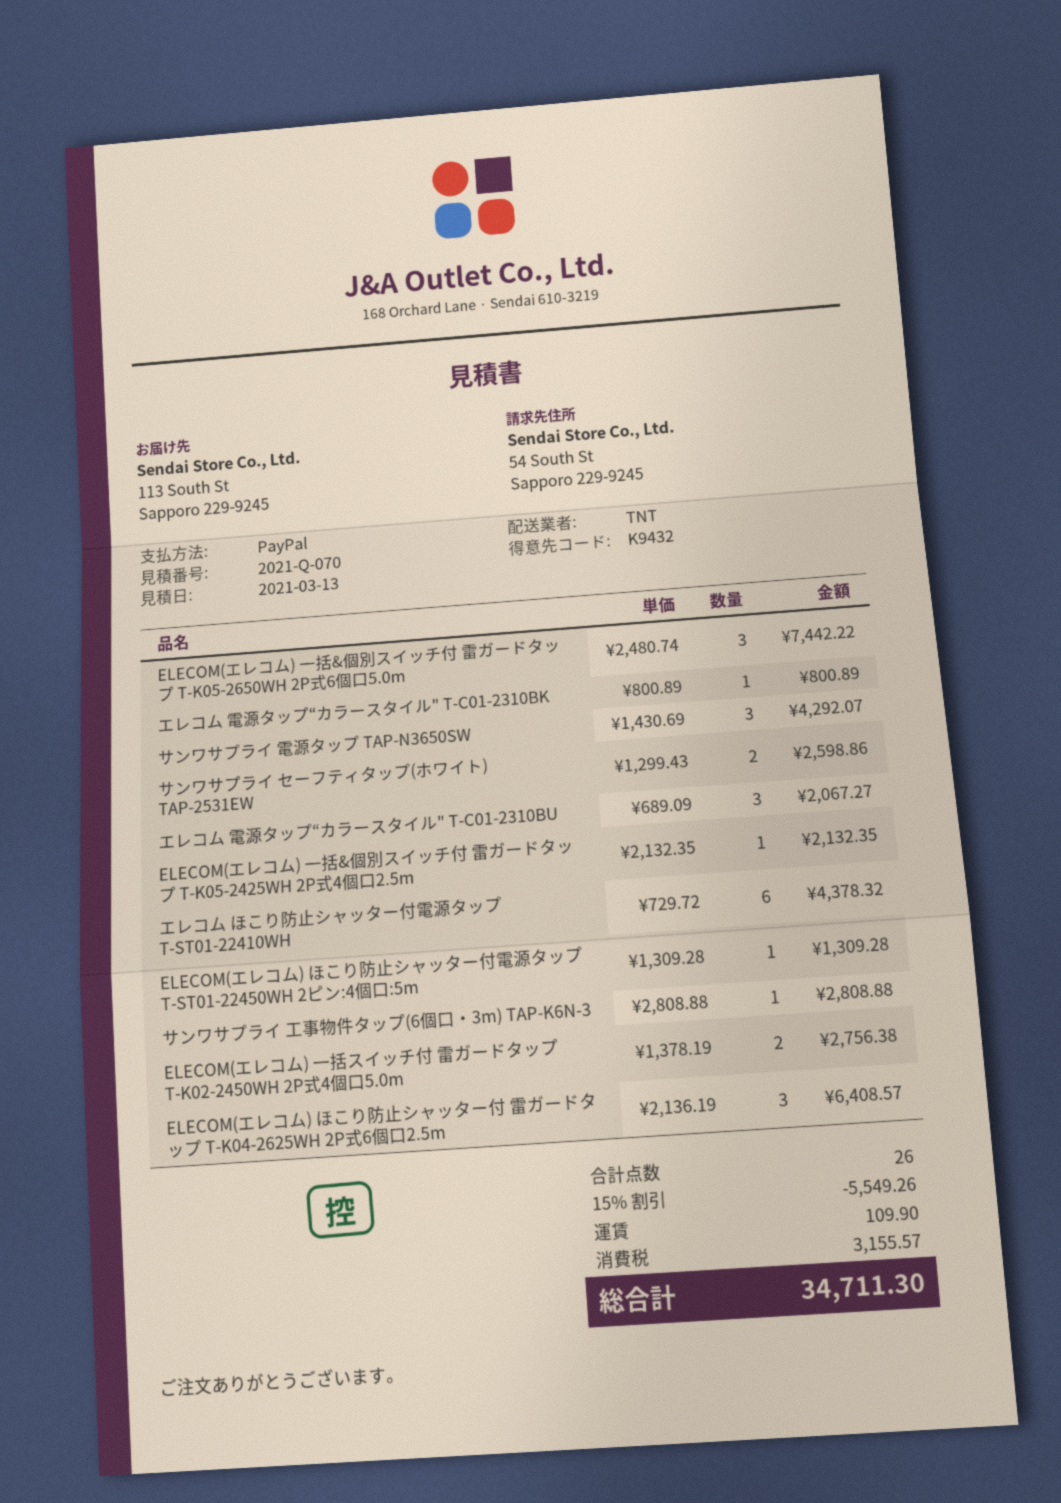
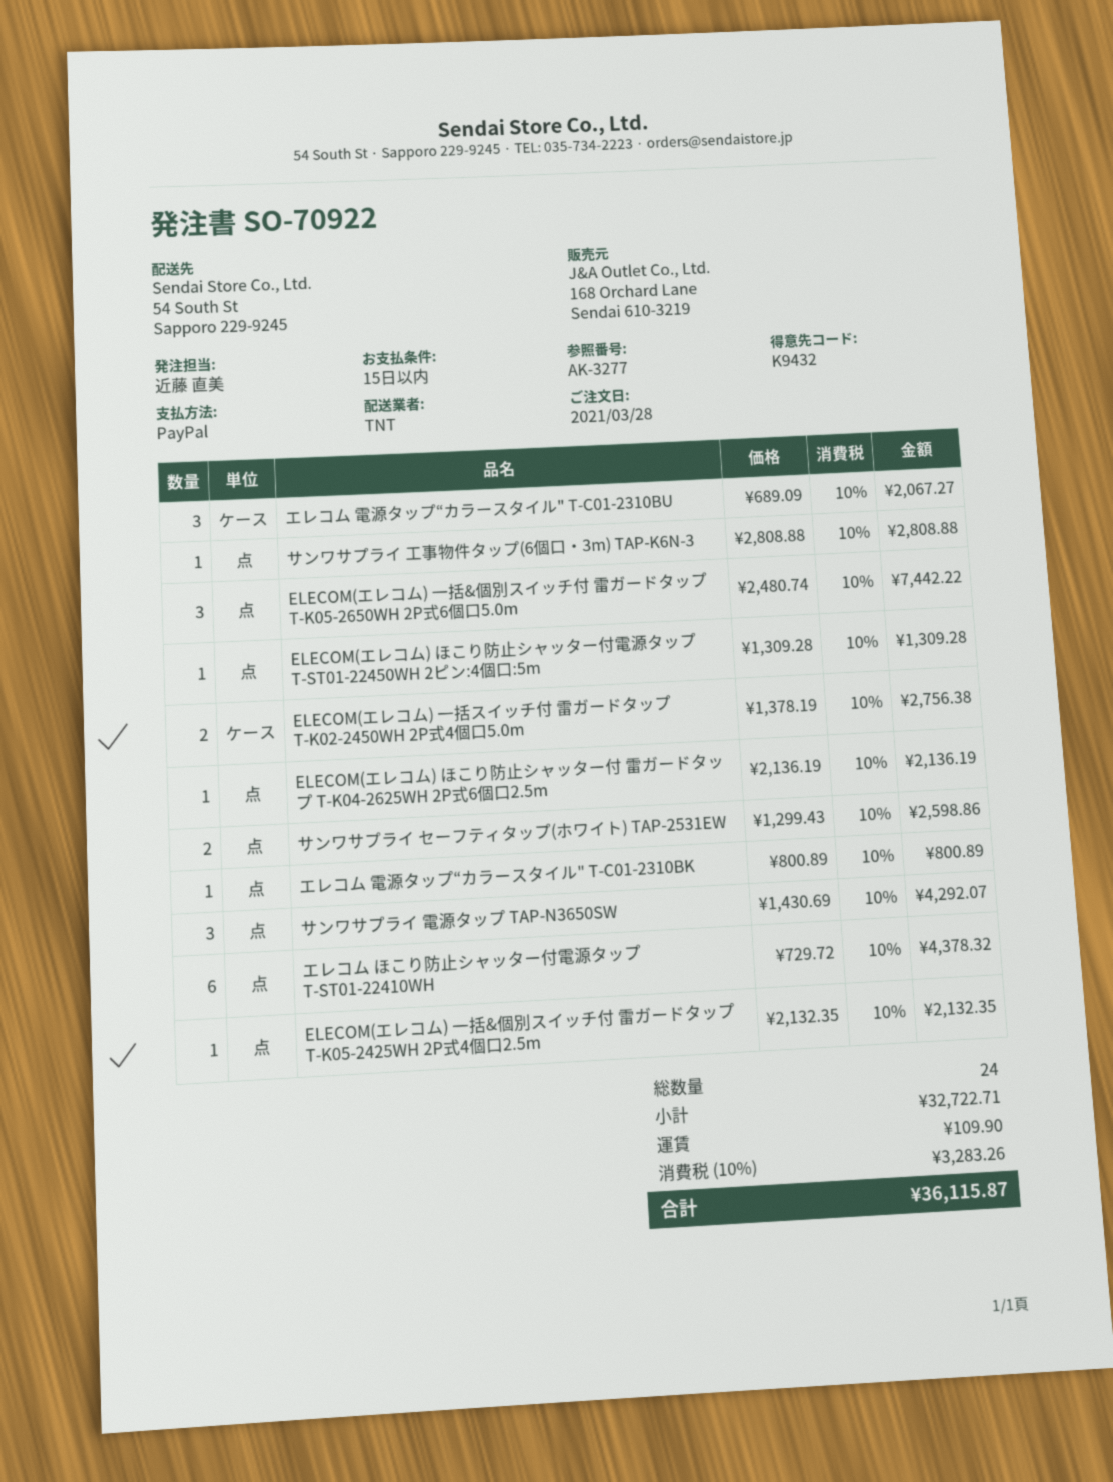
ship to: 113 South St, Sapporo 229-9245 -> 54 South St, Sapporo 229-9245
ELECOM(エレコム) ほこり防止シャッター付 雷ガードタップ T-K04-2625WH 2P式6個口2.5m: 3 x 2136.19 = 6408.57 -> 1 x 2136.19 = 2136.19
total quantity: 26 -> 24
discount: 15% = 5549.26 -> none
tax: 3155.57 -> 3283.26
total: 34711.30 -> 36115.87

